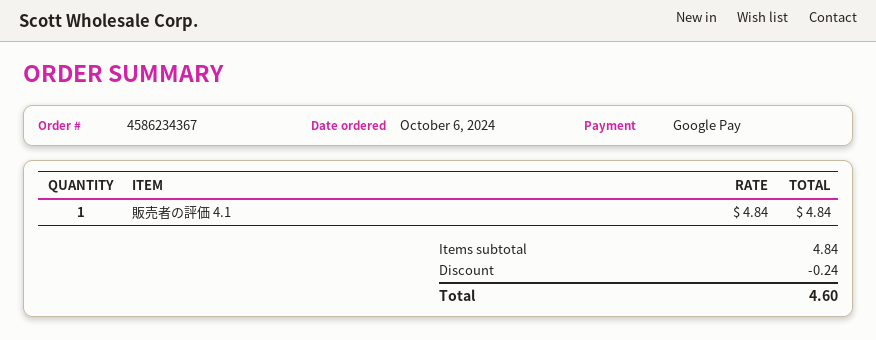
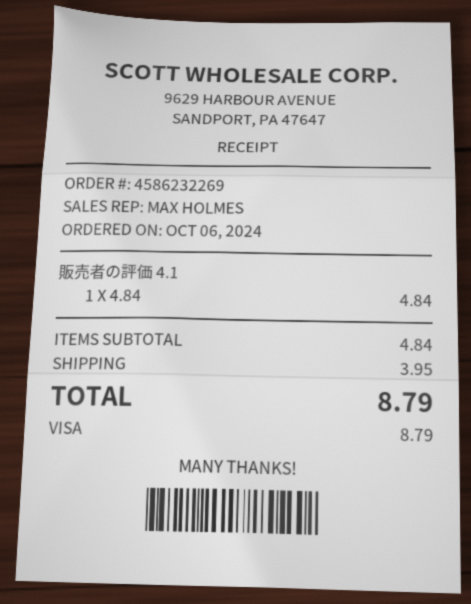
order number: 4586234367 -> 4586232269
payment method: Google Pay -> Visa
discount: 0.24 -> none
shipping: none -> 3.95
total: 4.60 -> 8.79

